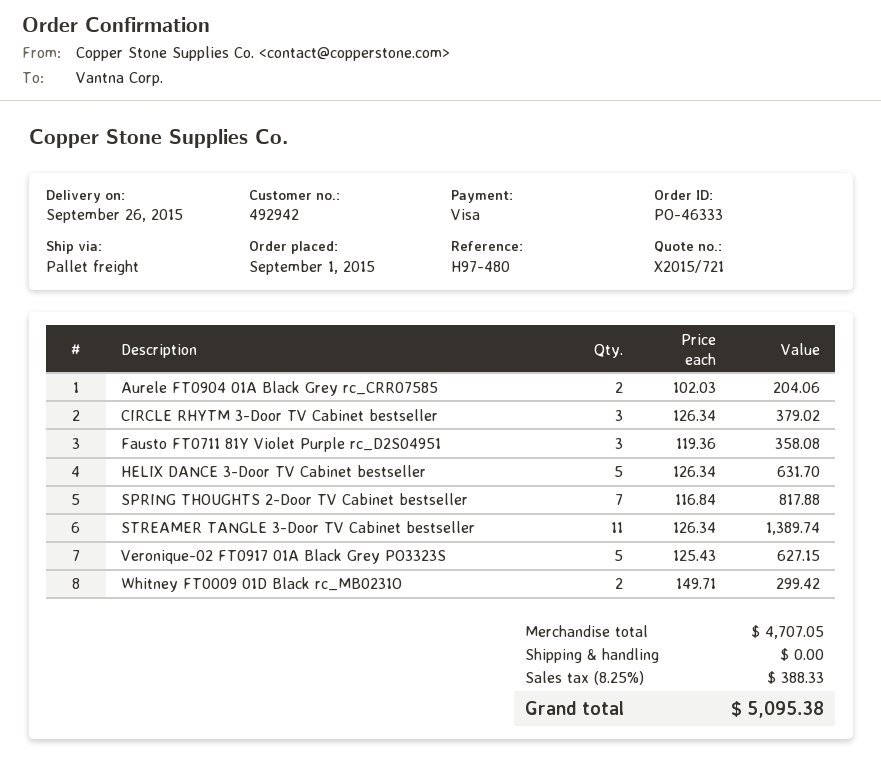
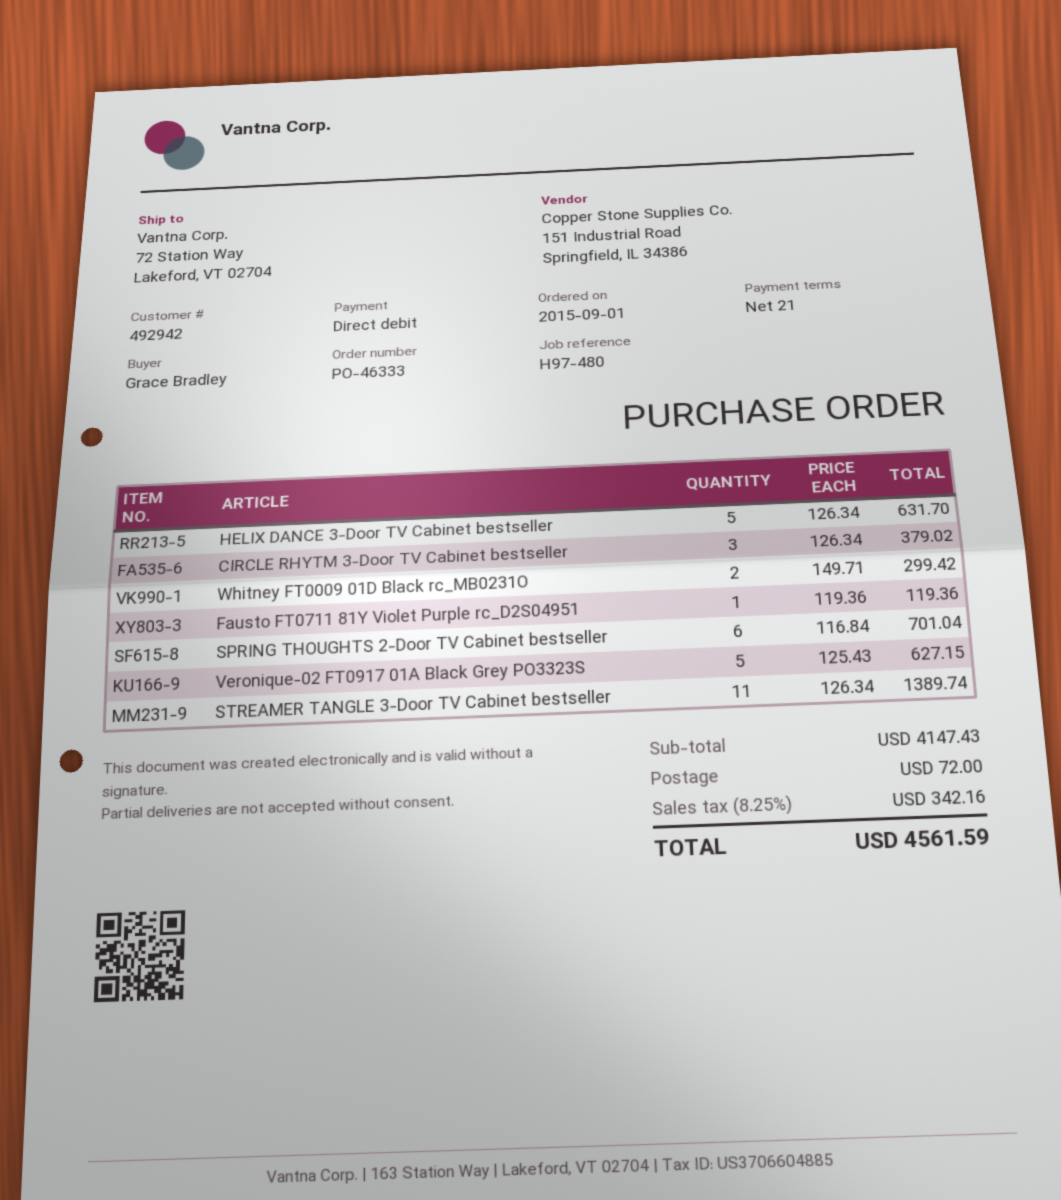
payment method: Visa -> direct debit
Aurele FT0904 01A Black Grey rc_CRR07585: 2 x 102.03 = 204.06 -> none
Fausto FT0711 81Y Violet Purple rc_D2S04951: 3 x 119.36 = 358.08 -> 1 x 119.36 = 119.36
SPRING THOUGHTS 2-Door TV Cabinet bestseller: 7 x 116.84 = 817.88 -> 6 x 116.84 = 701.04
subtotal: 4707.05 -> 4147.43
shipping: 0.00 -> 72.00
tax: 8.25% = 388.33 -> 8.25% = 342.16
total: 5095.38 -> 4561.59

